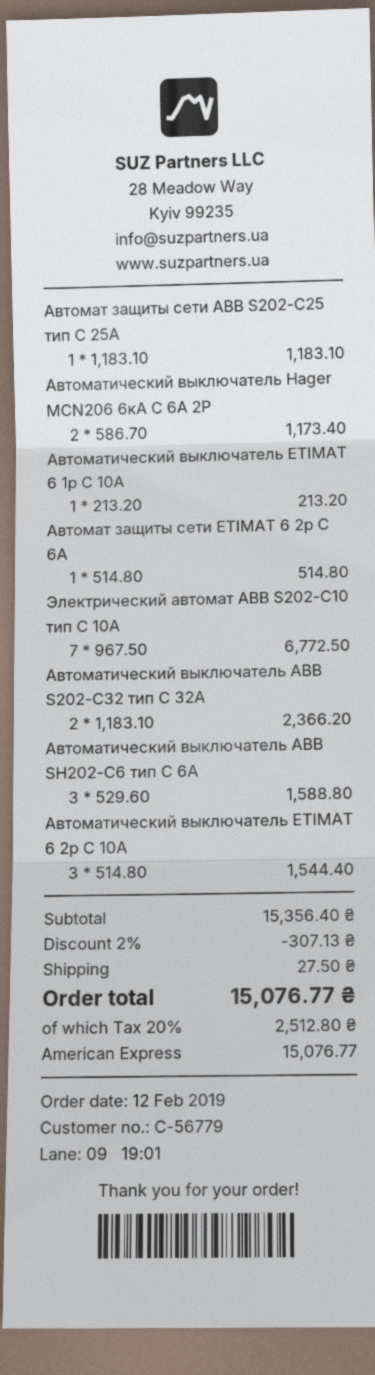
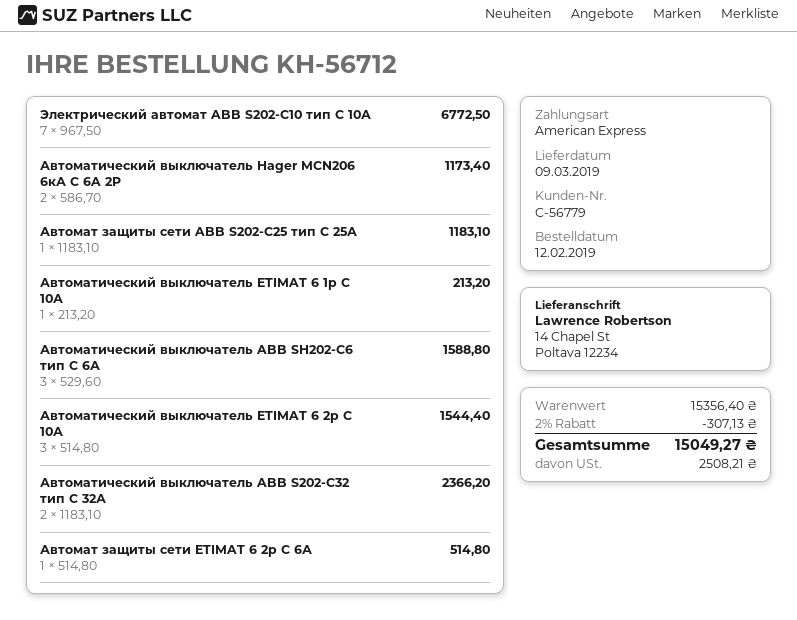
shipping: 27.50 -> none
tax: 2512.80 -> 2508.21
total: 15076.77 -> 15049.27

